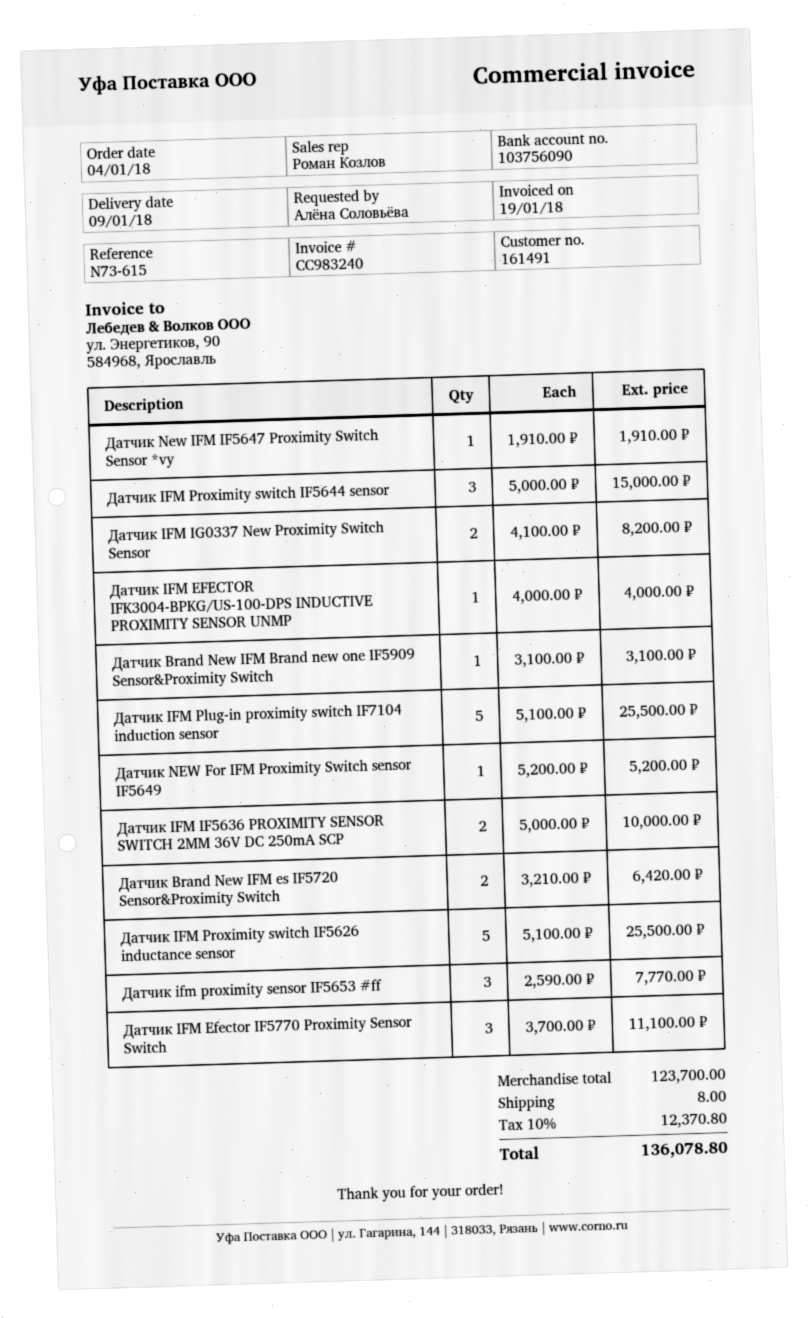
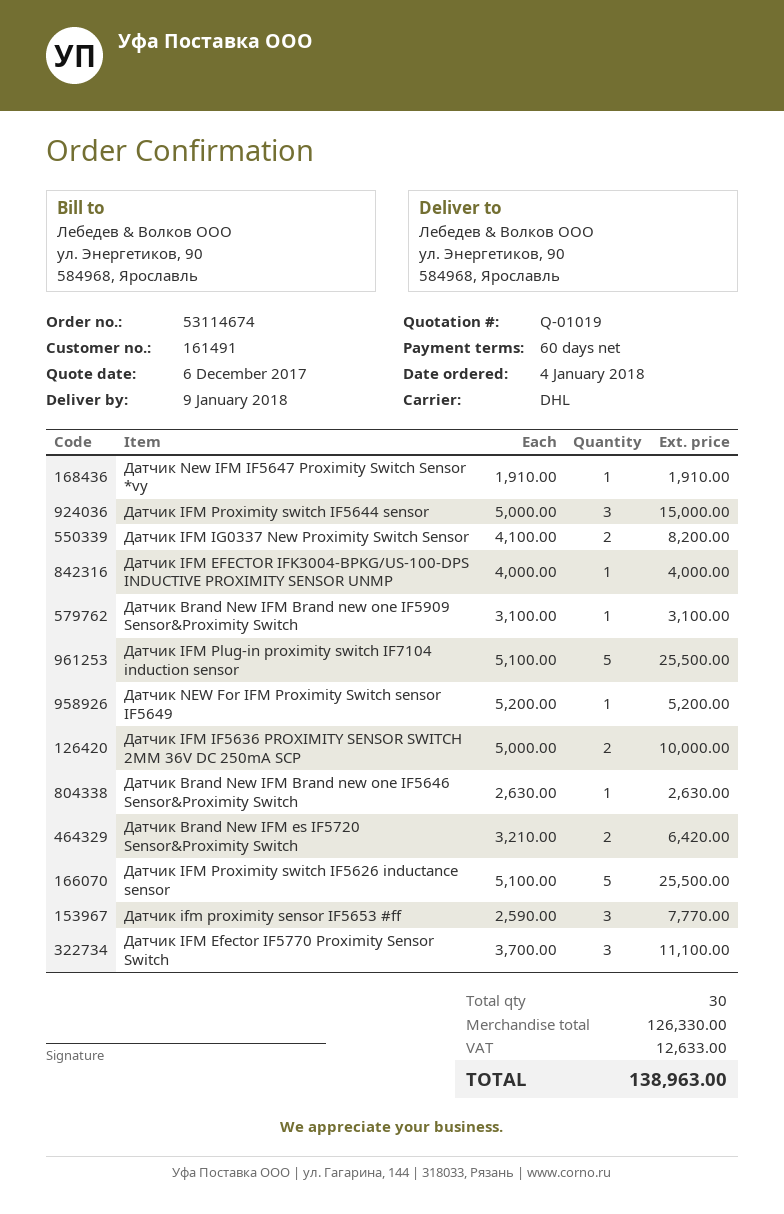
Датчик Brand New IFM Brand new one IF5646 Sensor&Proximity Switch: none -> 1 x 2630.00 = 2630.00
subtotal: 123700.00 -> 126330.00
shipping: 8.00 -> none
tax: 12370.80 -> 12633.00
total: 136078.80 -> 138963.00

